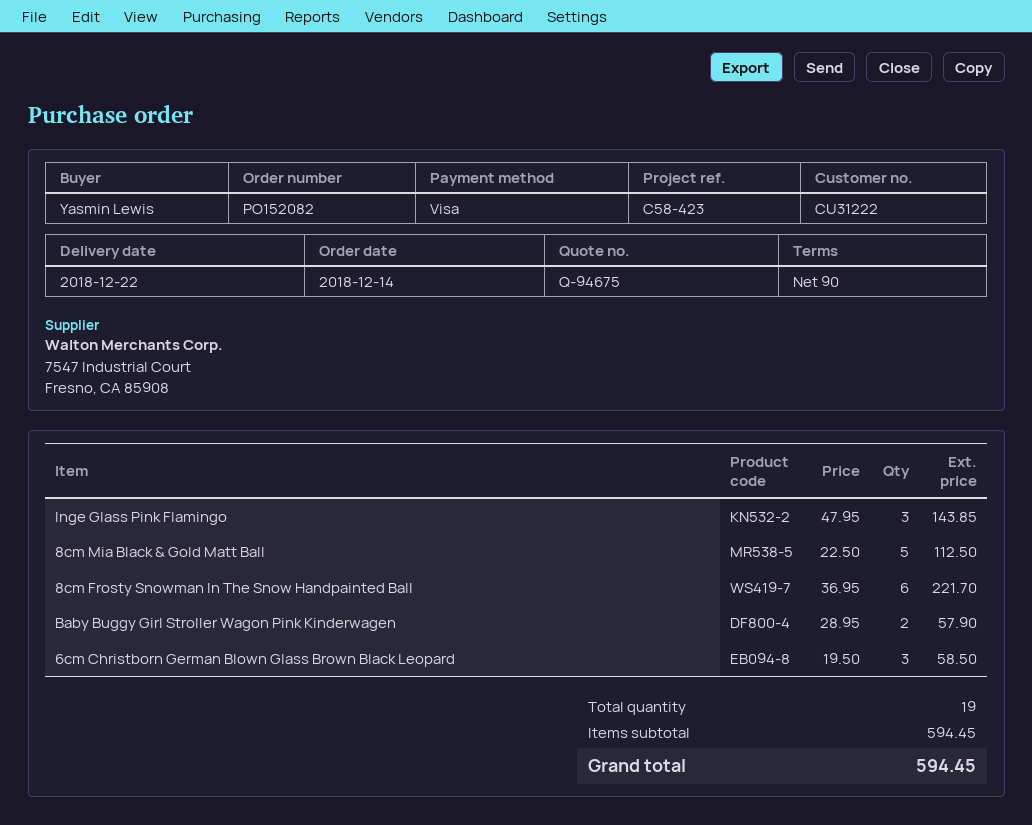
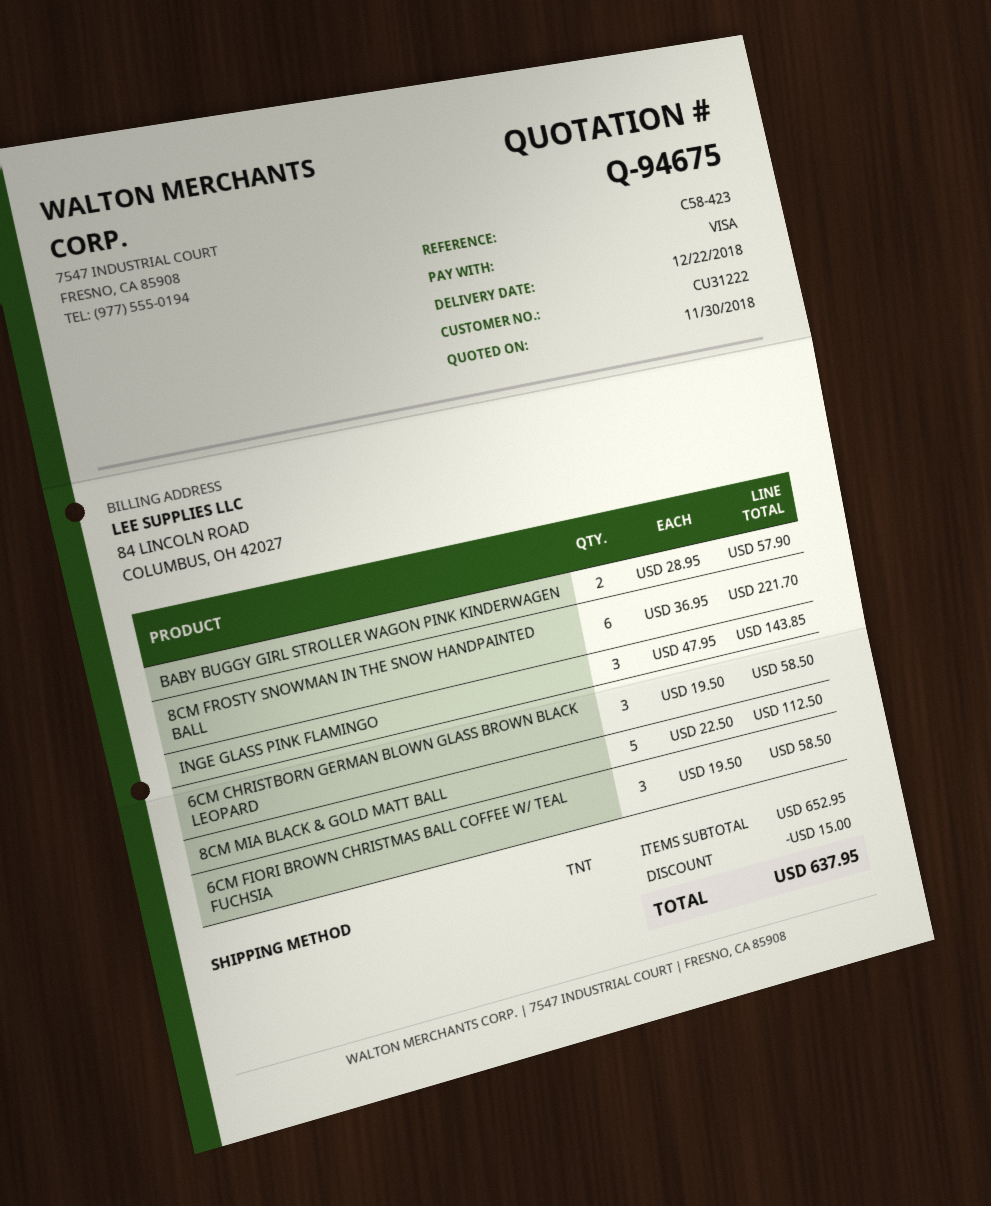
6CM FIORI BROWN CHRISTMAS BALL COFFEE W/ TEAL FUCHSIA: none -> 3 x 19.50 = 58.50
subtotal: 594.45 -> 652.95
discount: none -> 15.00
total: 594.45 -> 637.95

